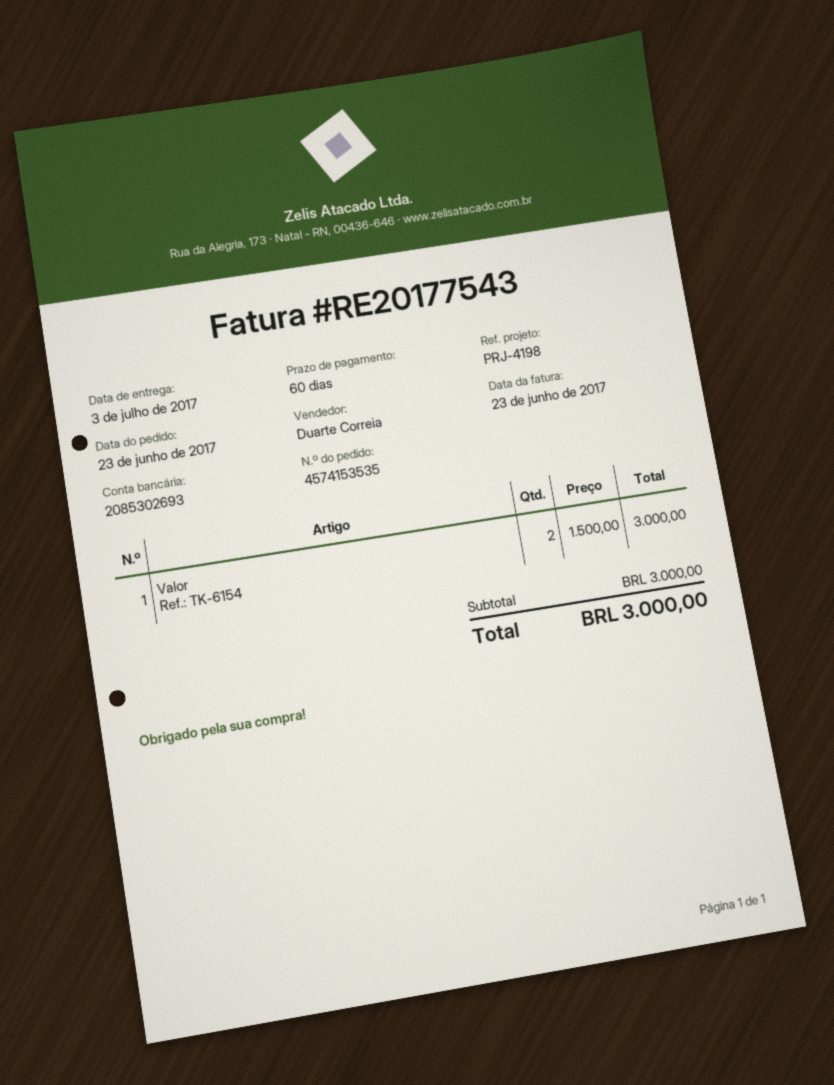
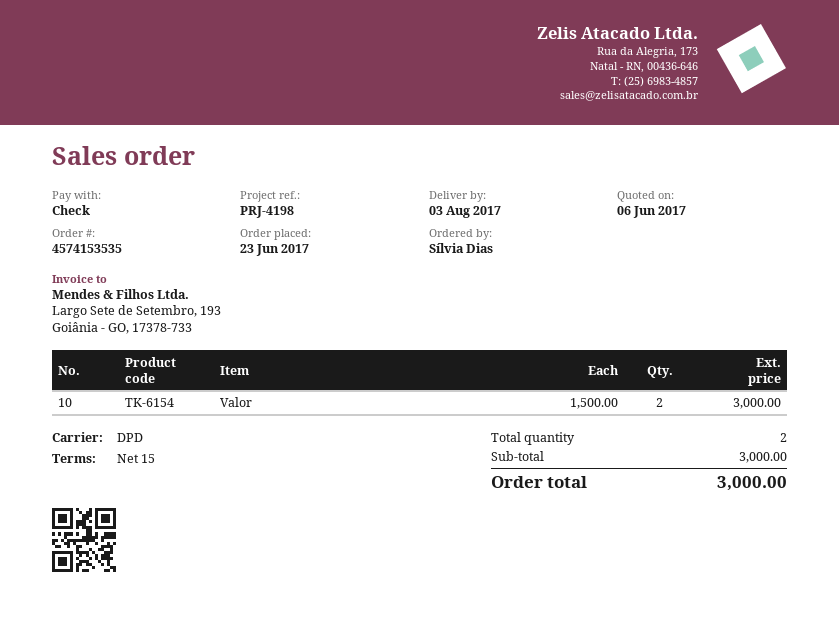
delivery date: 2017-07-03 -> 2017-08-03
payment terms: 60 days -> 15 days

